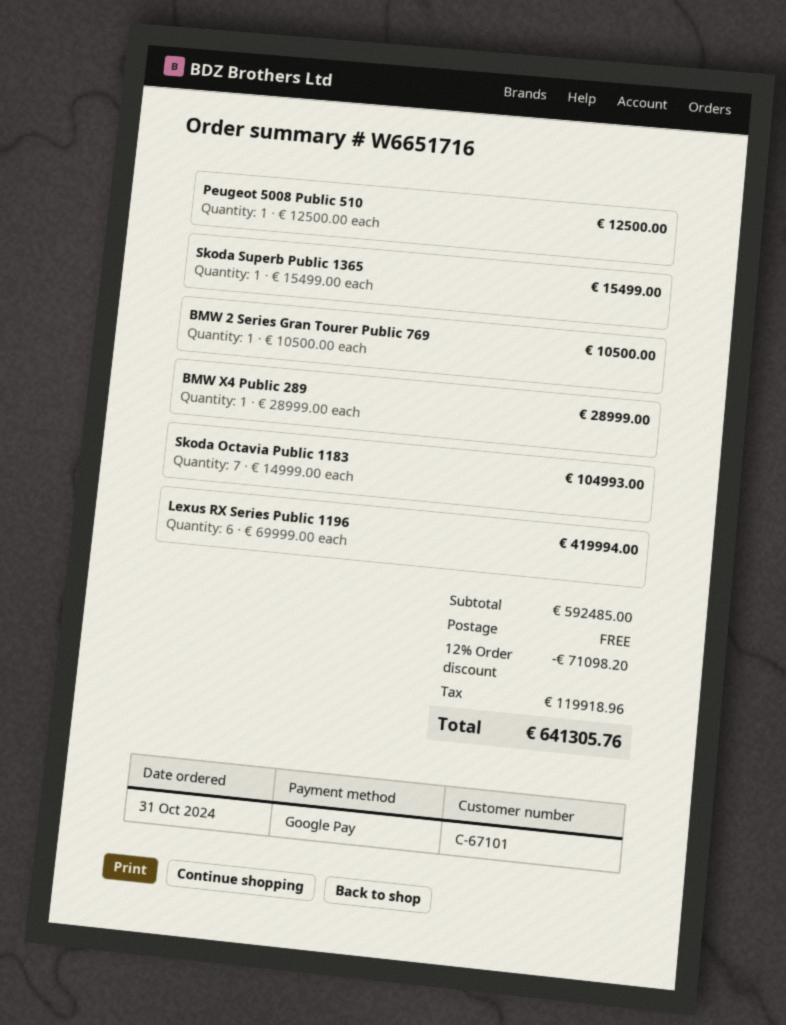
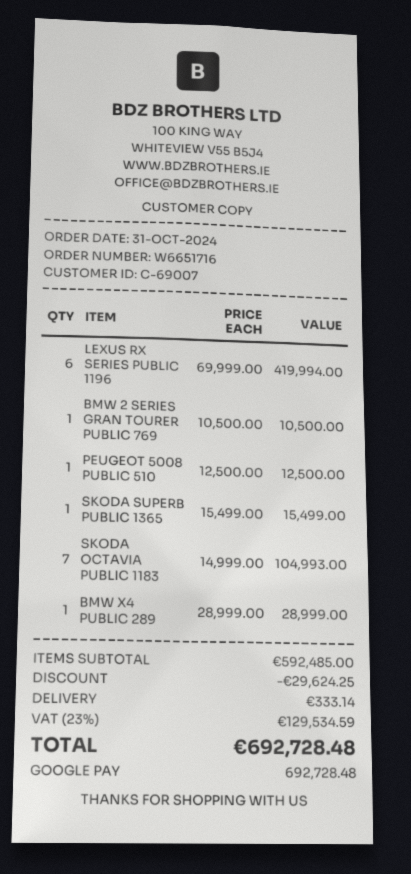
customer number: C-67101 -> C-69007
discount: 71098.20 -> 29624.25
shipping: 0.00 -> 333.14
tax: 119918.96 -> 129534.59
total: 641305.76 -> 692728.48

